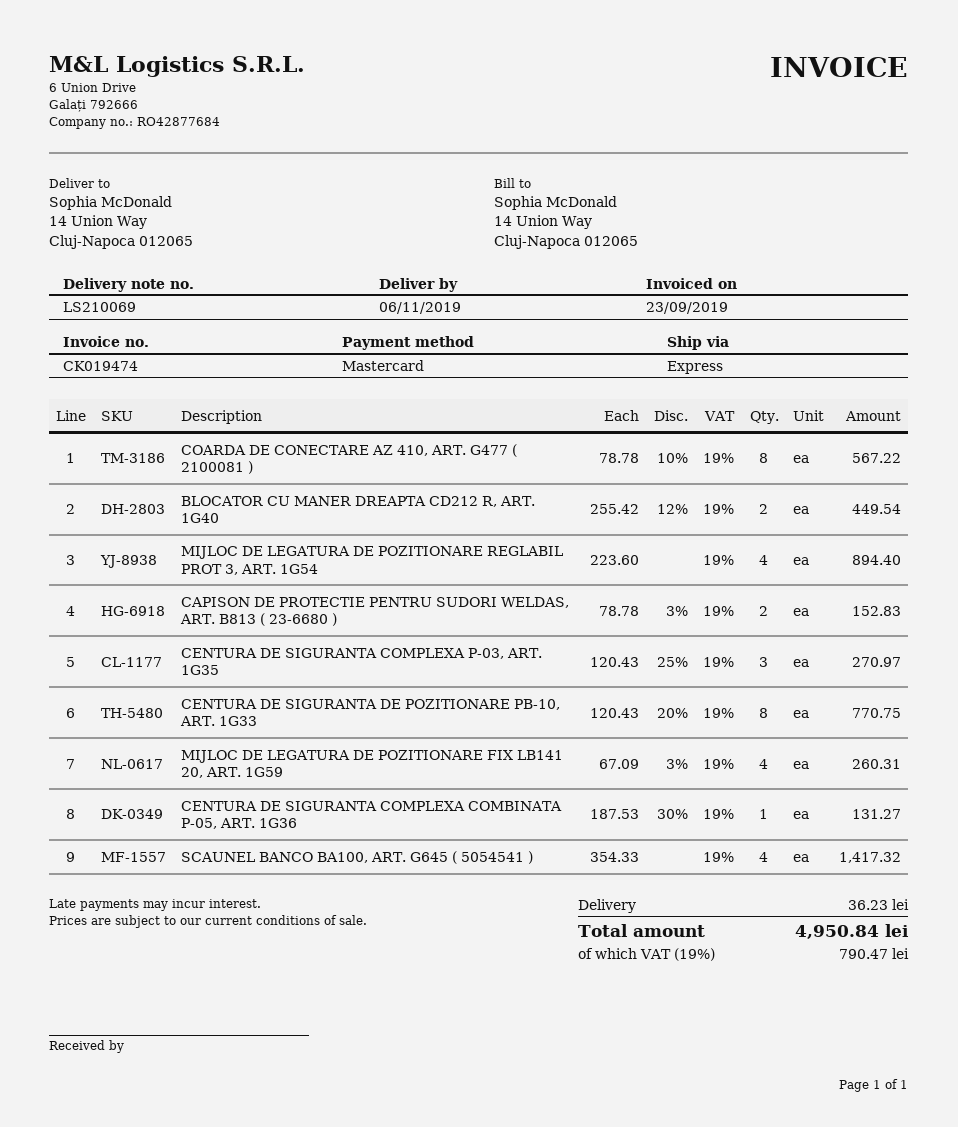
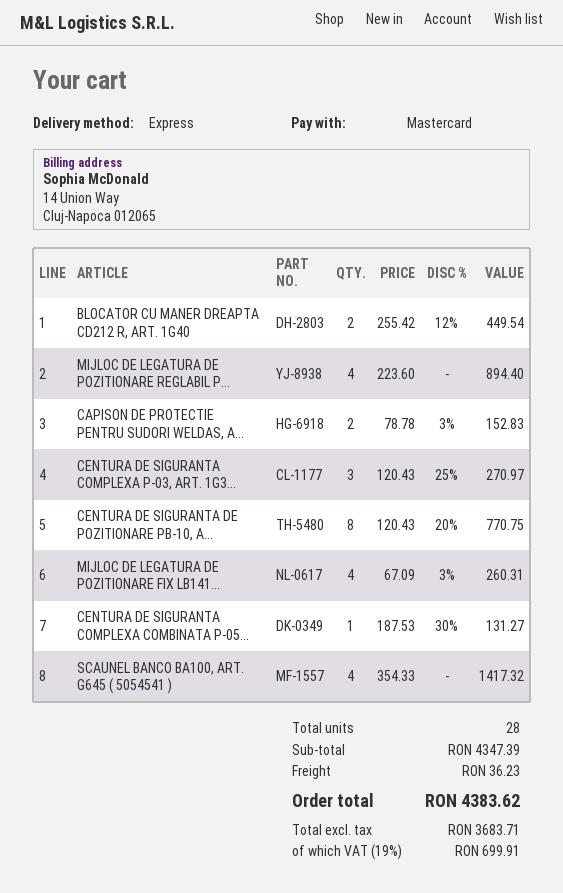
COARDA DE CONECTARE AZ 410, ART. G477 ( 2100081 ): 8 x 78.78 - 10% = 567.22 -> none
tax: 19% = 790.47 -> 19% = 699.91
total: 4950.84 -> 4383.62

